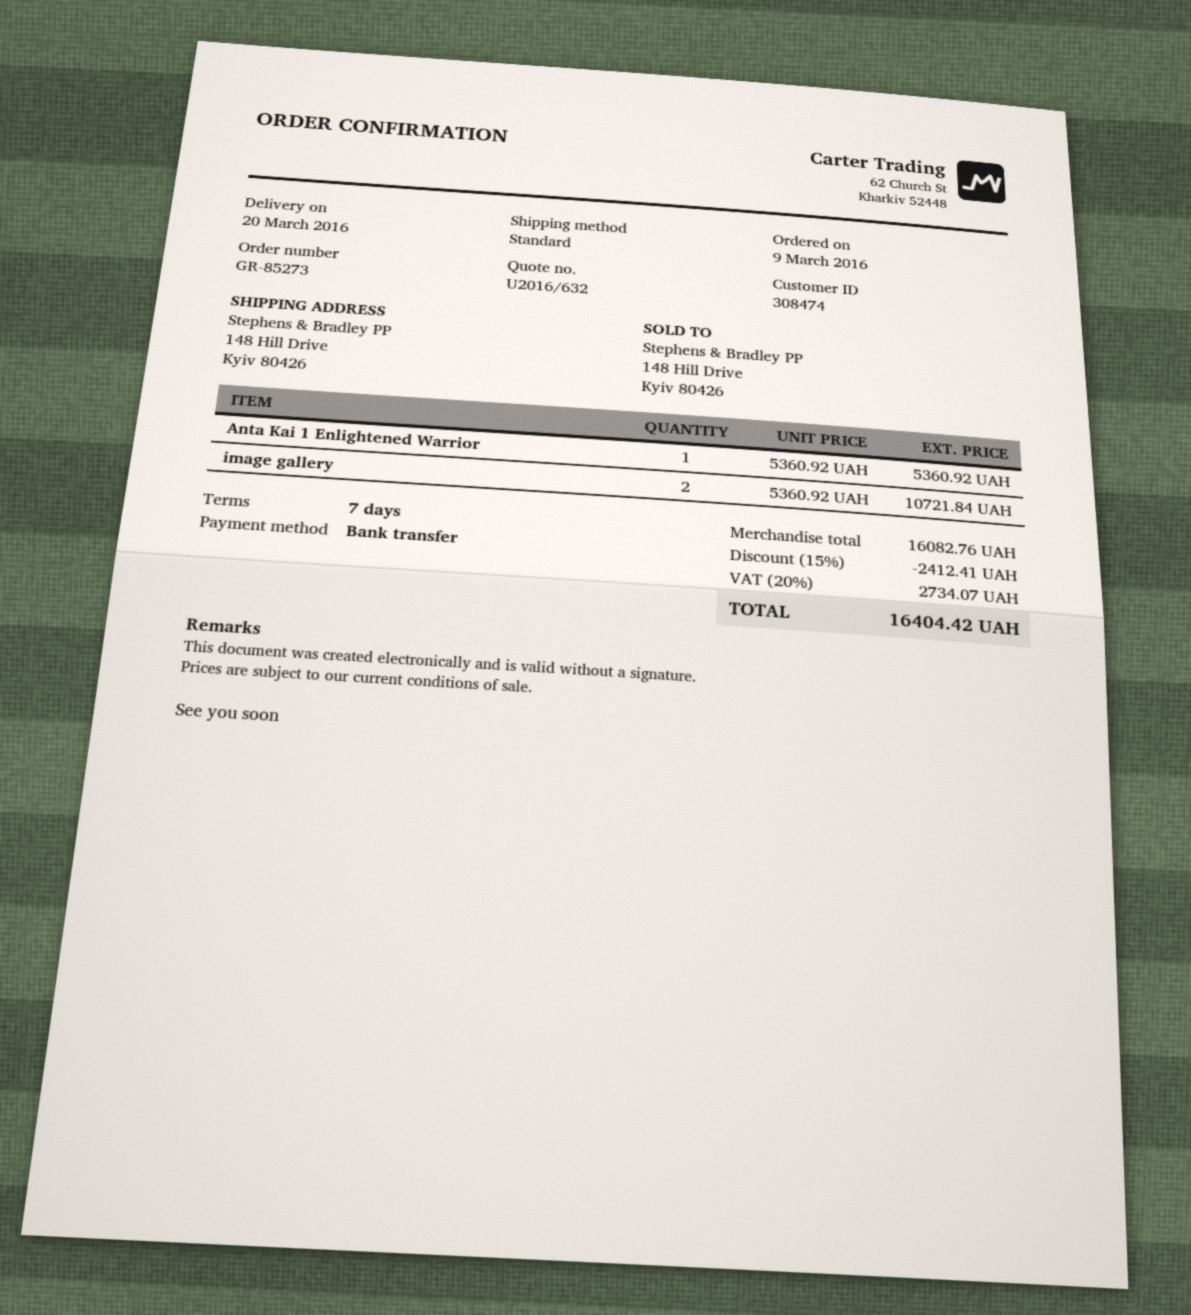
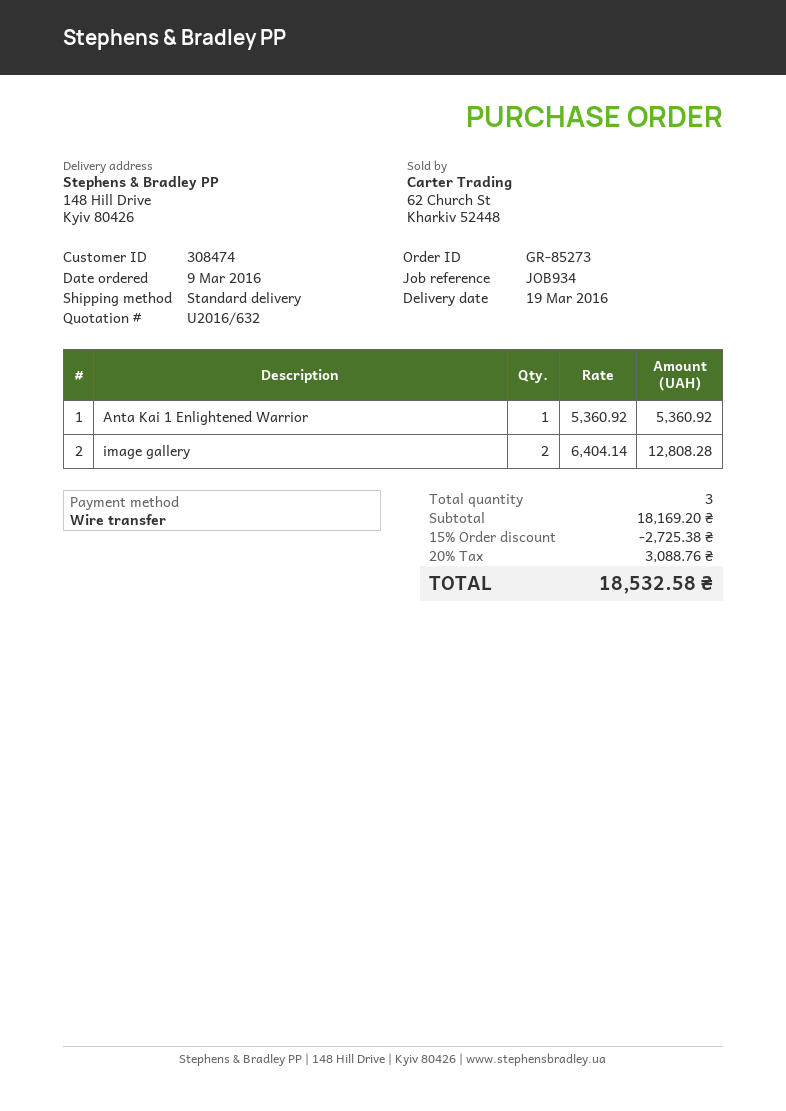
delivery date: 2016-03-20 -> 2016-03-19
image gallery: 2 x 5360.92 = 10721.84 -> 2 x 6404.14 = 12808.28
subtotal: 16082.76 -> 18169.20
discount: 15% = 2412.41 -> 15% = 2725.38
tax: 20% = 2734.07 -> 20% = 3088.76
total: 16404.42 -> 18532.58

